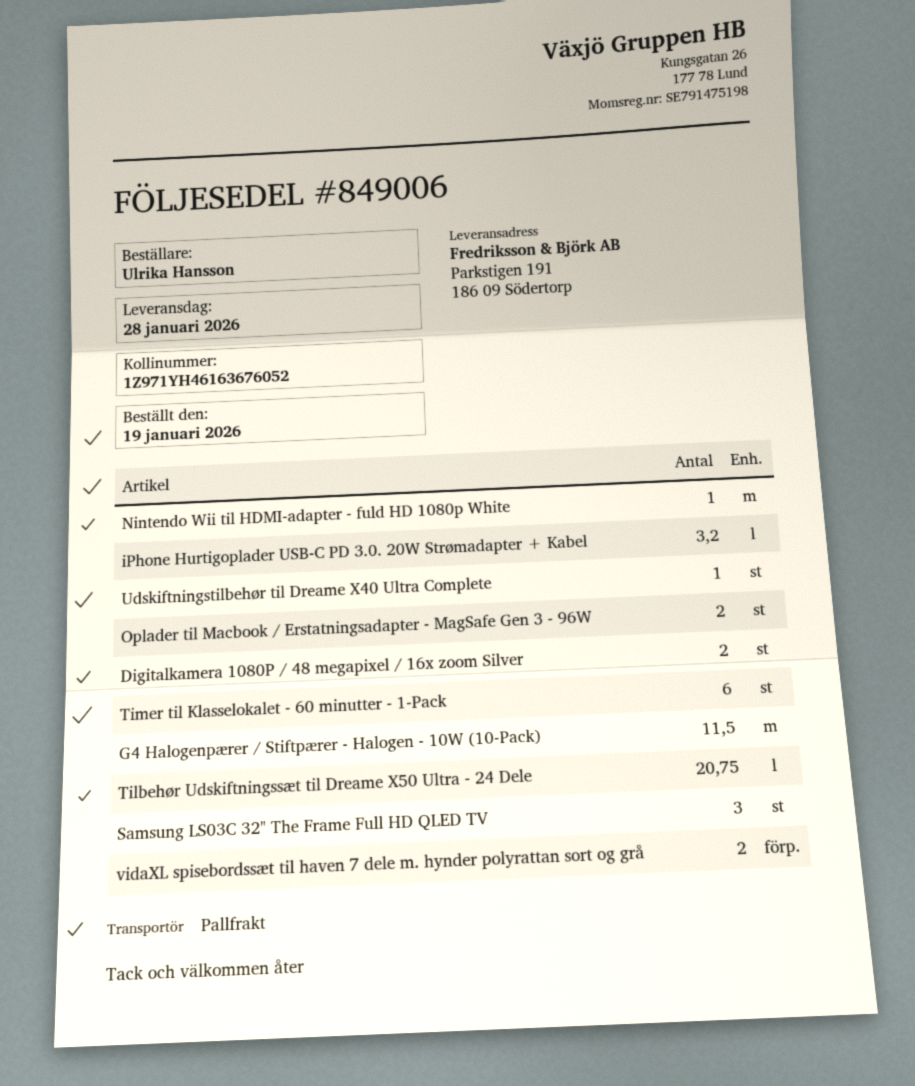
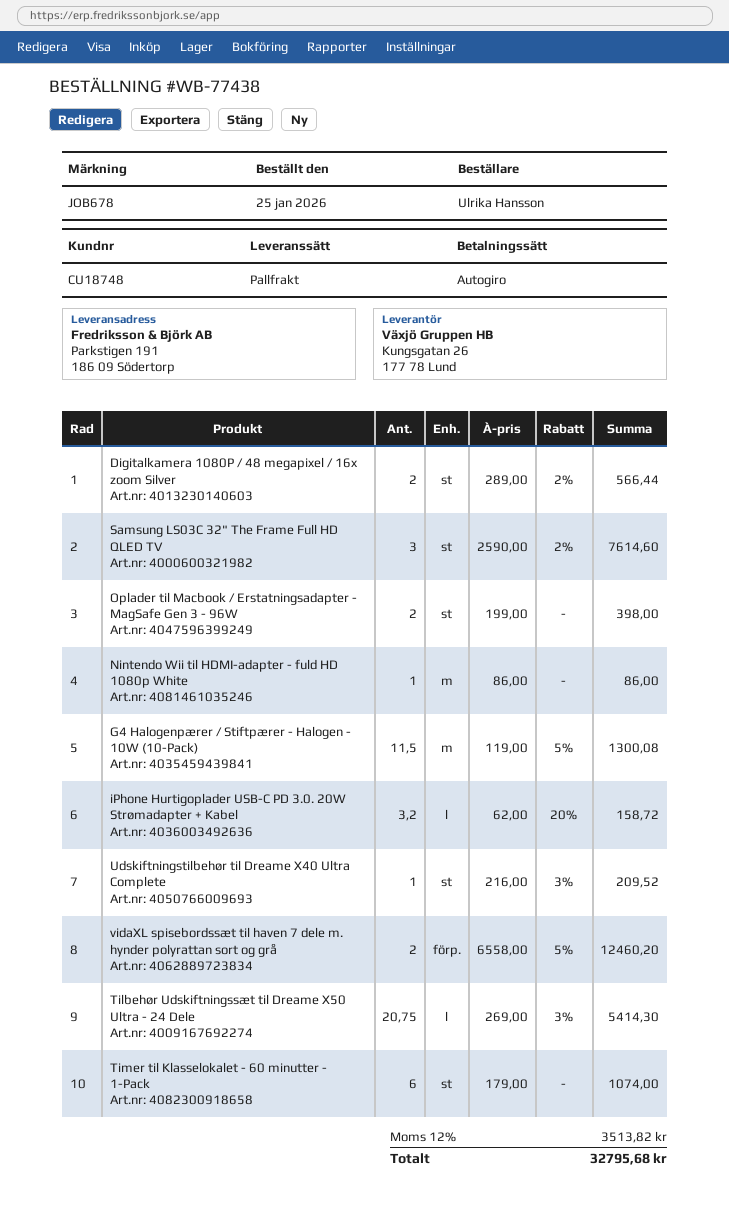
order date: 2026-01-19 -> 2026-01-25

